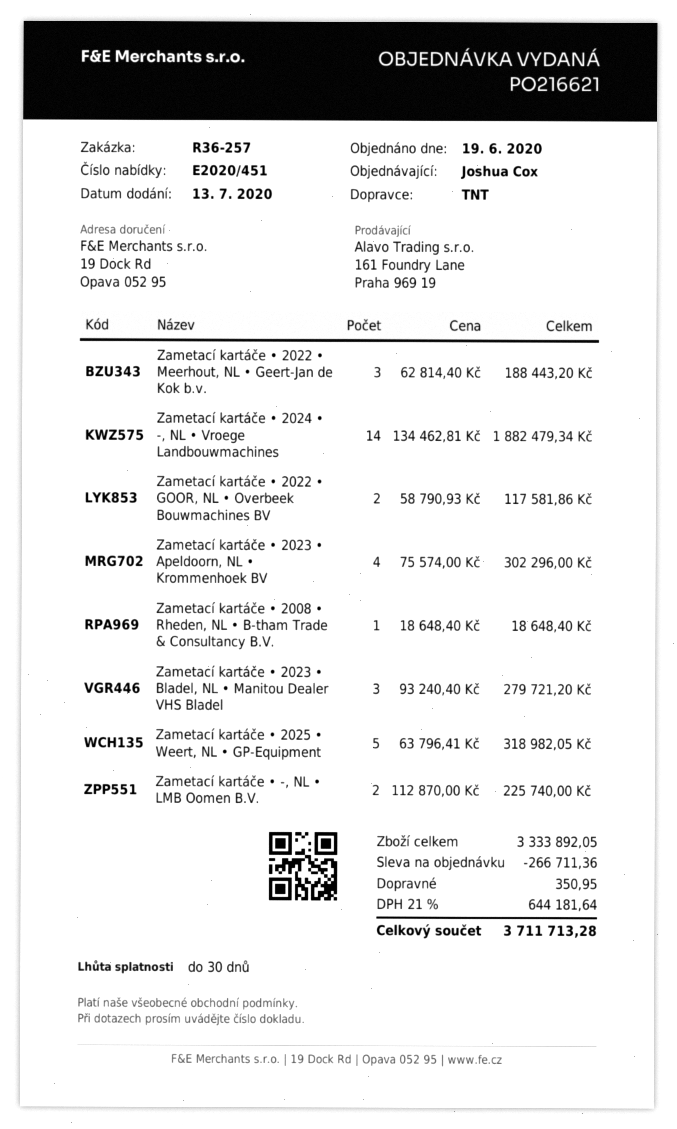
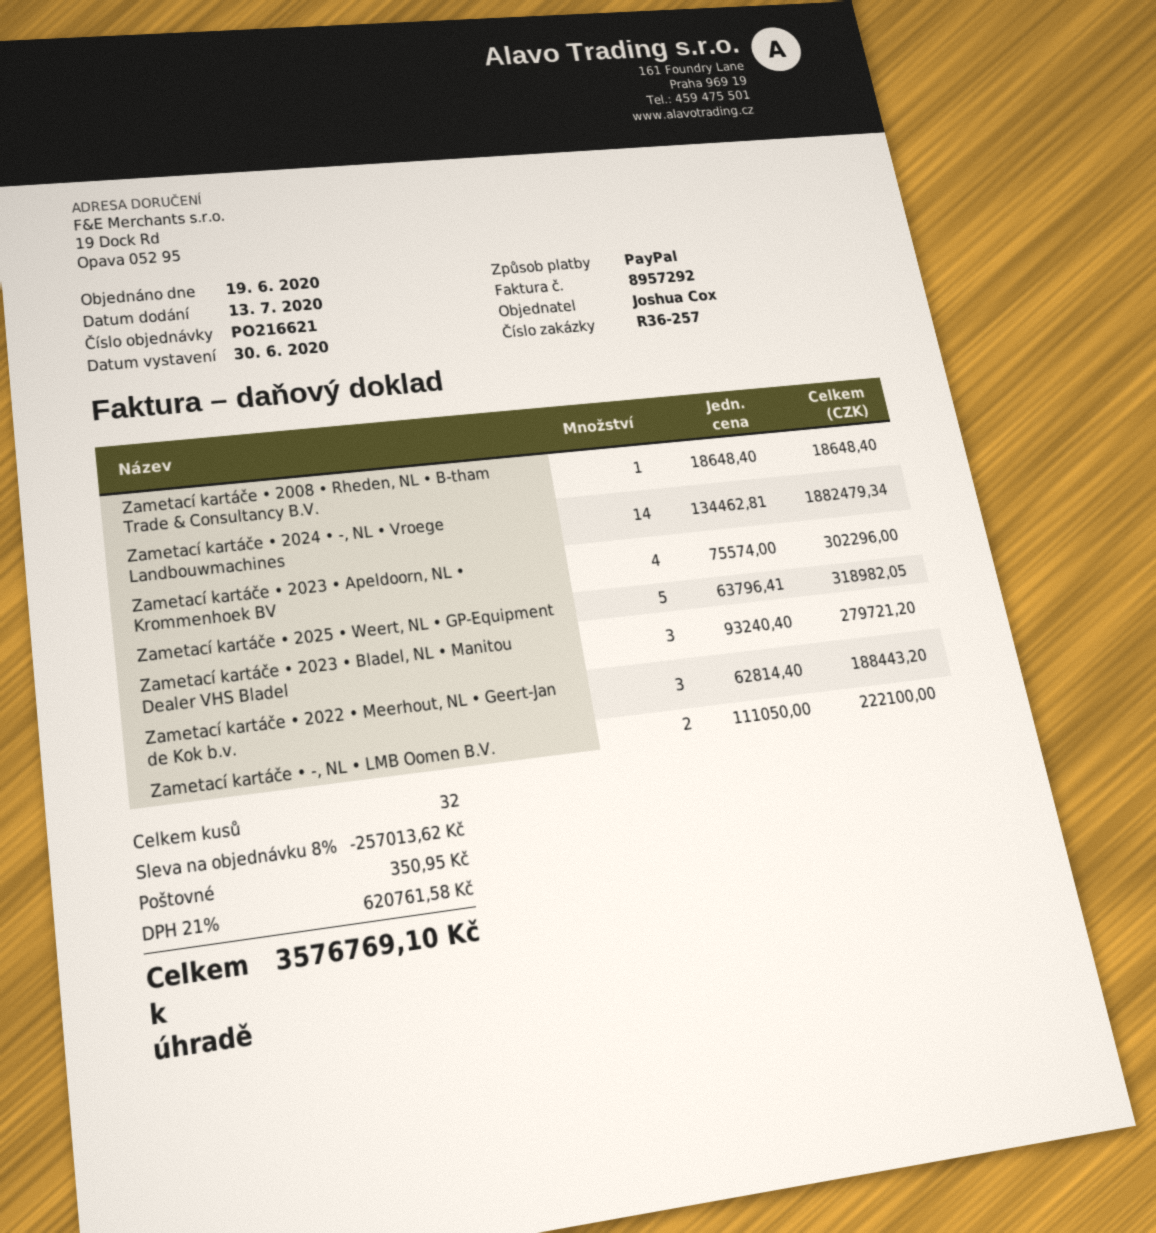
Zametací kartáče • 2022 • GOOR, NL • Overbeek Bouwmachines BV: 2 x 58790.93 = 117581.86 -> none
Zametací kartáče • -, NL • LMB Oomen B.V.: 2 x 112870.00 = 225740.00 -> 2 x 111050.00 = 222100.00
discount: 266711.36 -> 257013.62
tax: 21% = 644181.64 -> 21% = 620761.58
total: 3711713.28 -> 3576769.10

